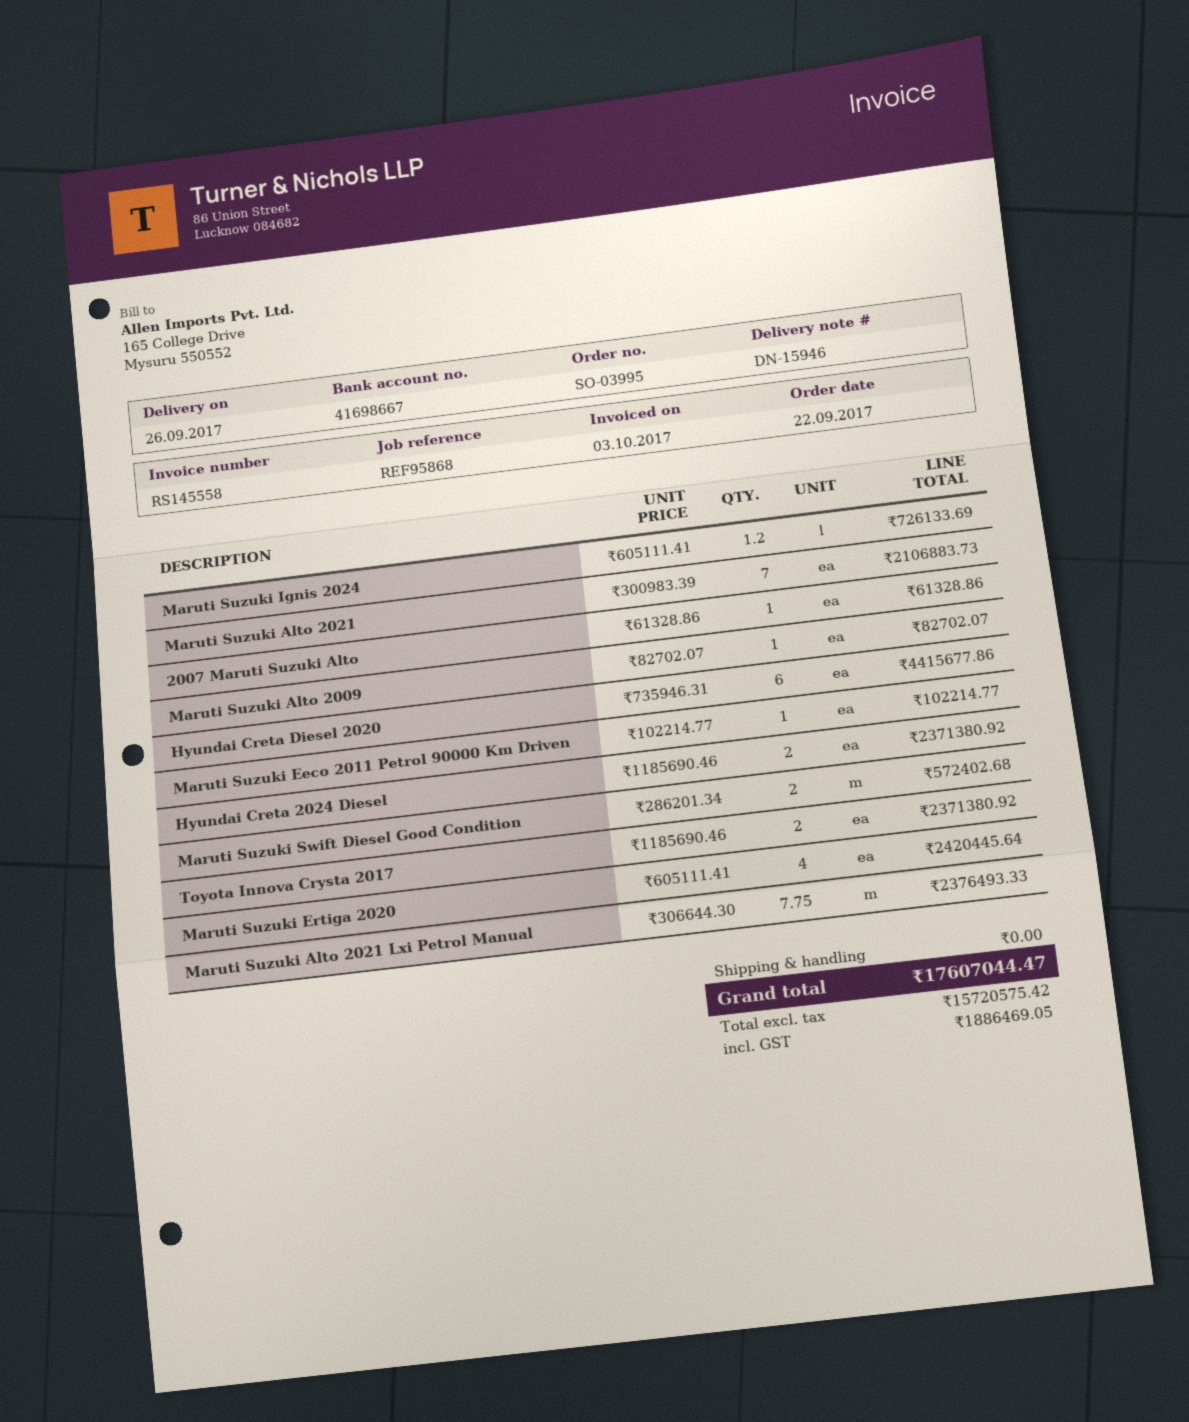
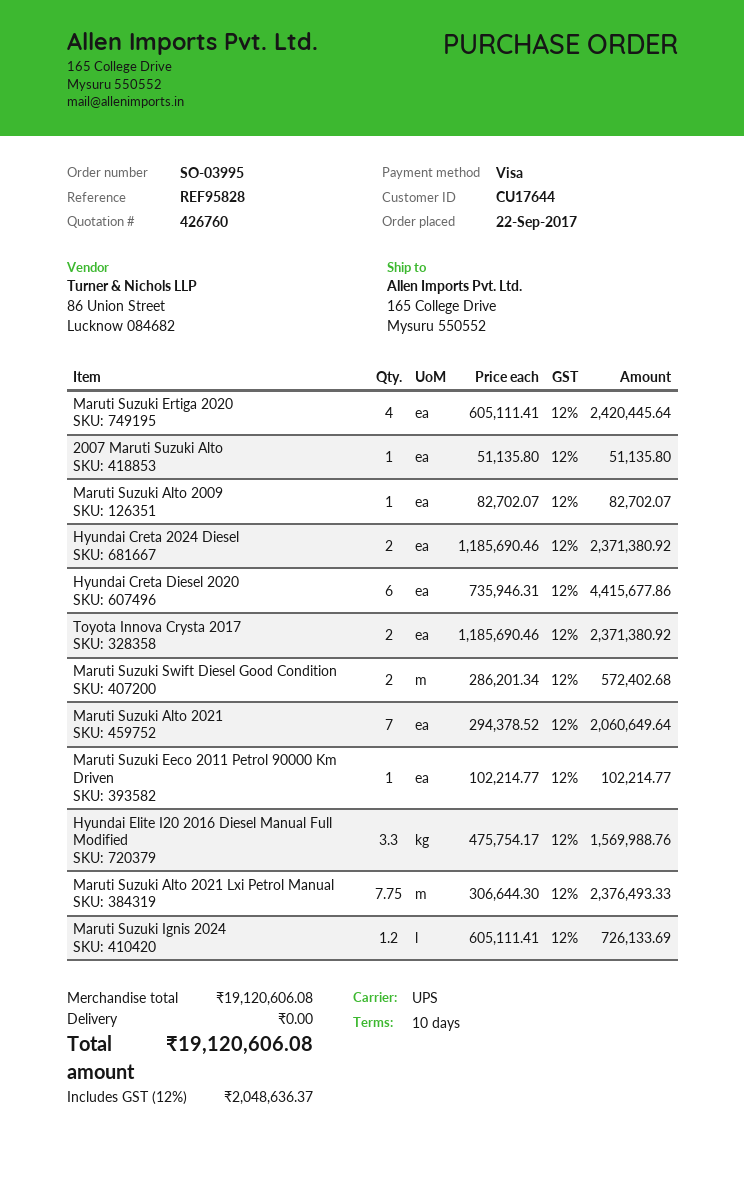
reference: REF95868 -> REF95828
Maruti Suzuki Alto 2021: 7 x 300983.39 = 2106883.73 -> 7 x 294378.52 = 2060649.64
2007 Maruti Suzuki Alto: 1 x 61328.86 = 61328.86 -> 1 x 51135.80 = 51135.80
Hyundai Elite I20 2016 Diesel Manual Full Modified: none -> 3.3 x 475754.17 = 1569988.76
tax: 1886469.05 -> 2048636.37
total: 17607044.47 -> 19120606.08

